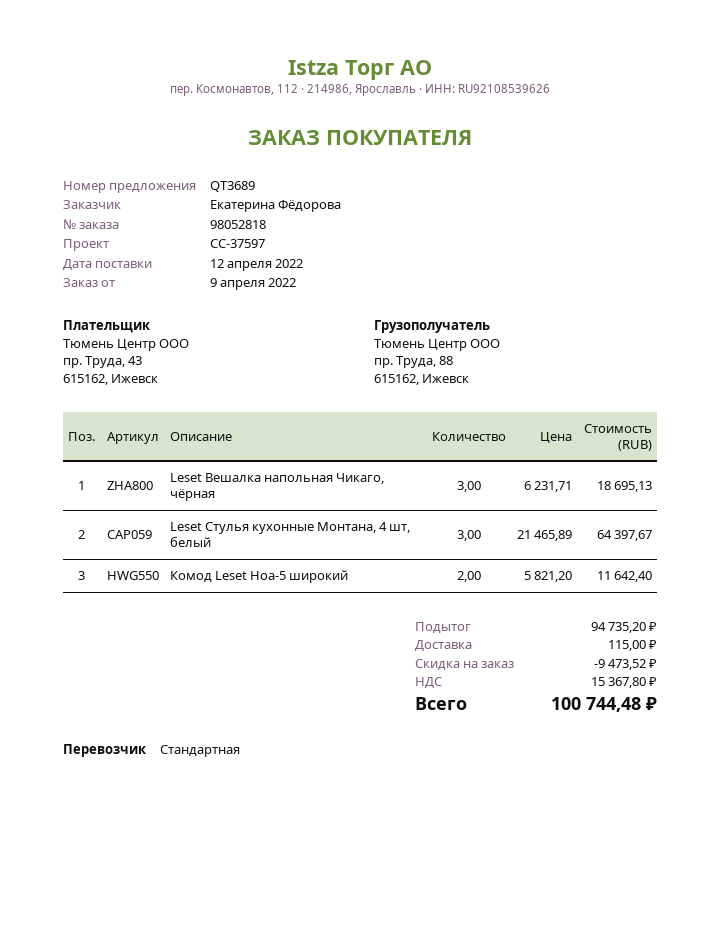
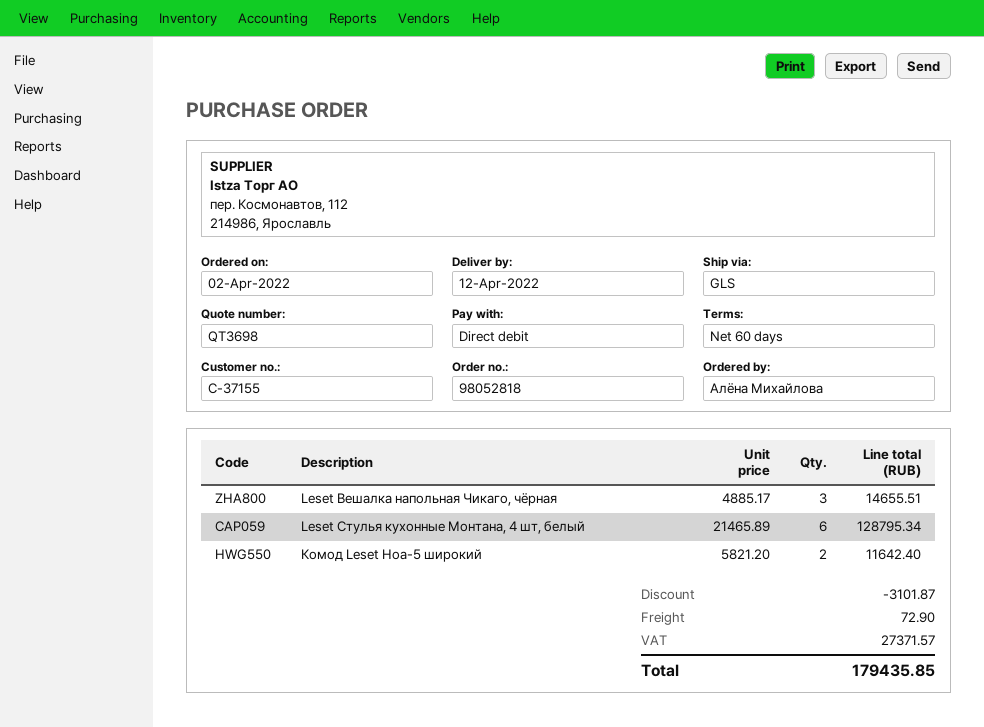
quote number: QT3689 -> QT3698
order date: 2022-04-09 -> 2022-04-02
ordered by: Екатерина Фёдорова -> Алёна Михайлова
shipping method: standard -> GLS
Leset Вешалка напольная Чикаго, чёрная: 3 x 6231.71 = 18695.13 -> 3 x 4885.17 = 14655.51
Leset Стулья кухонные Монтана, 4 шт, белый: 3 x 21465.89 = 64397.67 -> 6 x 21465.89 = 128795.34
discount: 9473.52 -> 3101.87
shipping: 115.00 -> 72.90
tax: 15367.80 -> 27371.57
total: 100744.48 -> 179435.85

